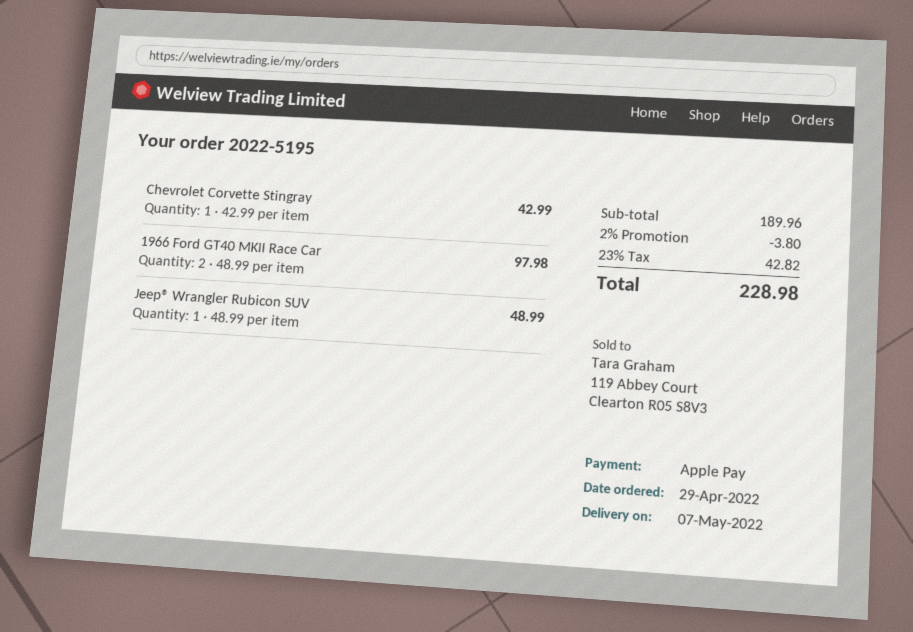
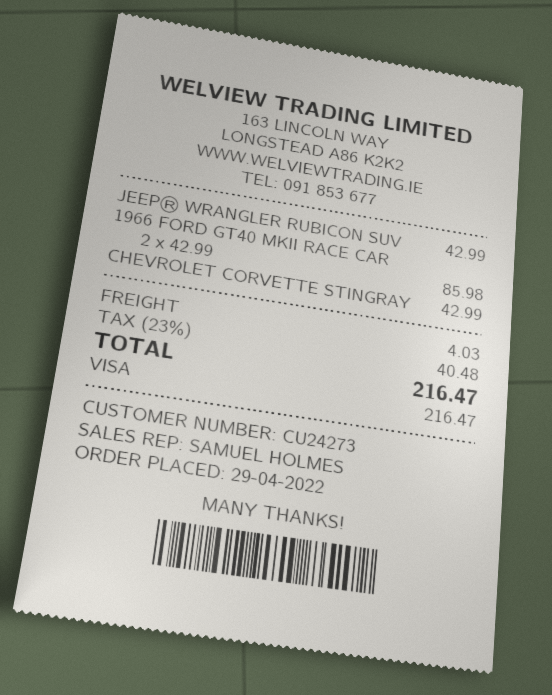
payment method: Apple Pay -> Visa
1966 Ford GT40 MKII Race Car: 2 x 48.99 = 97.98 -> 2 x 42.99 = 85.98
Jeep® Wrangler Rubicon SUV: 1 x 48.99 = 48.99 -> 1 x 42.99 = 42.99
discount: 2% = 3.80 -> none
shipping: none -> 4.03
tax: 23% = 42.82 -> 23% = 40.48
total: 228.98 -> 216.47

